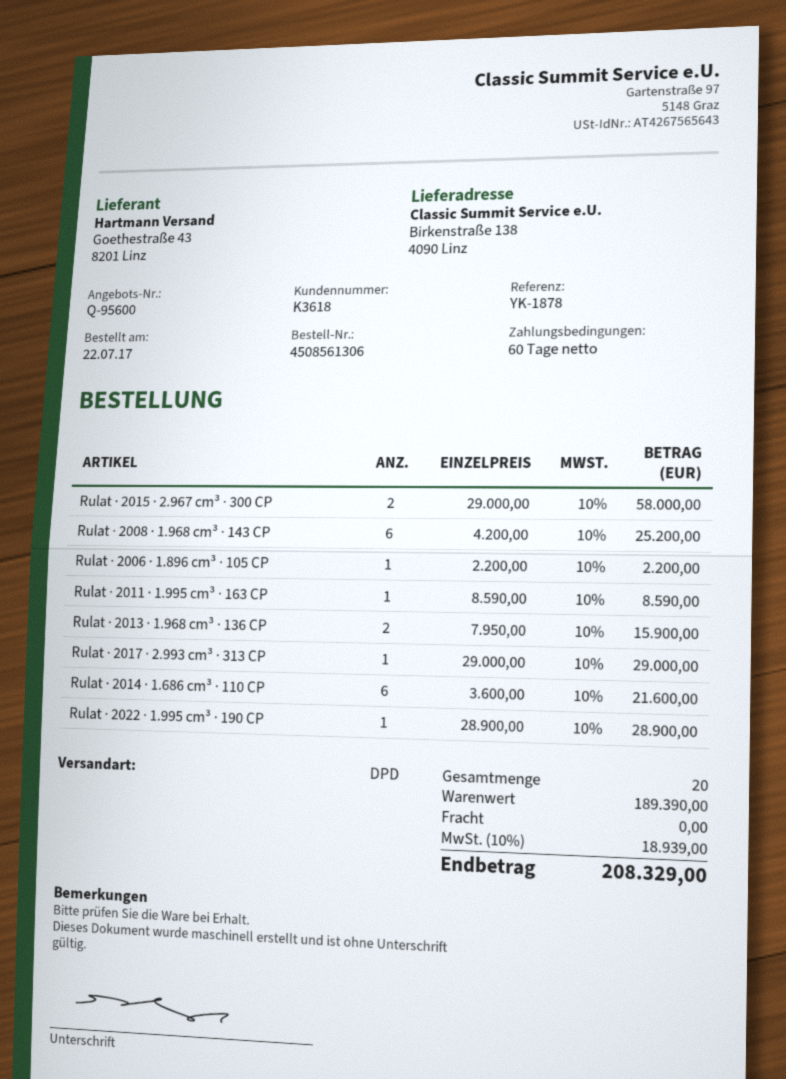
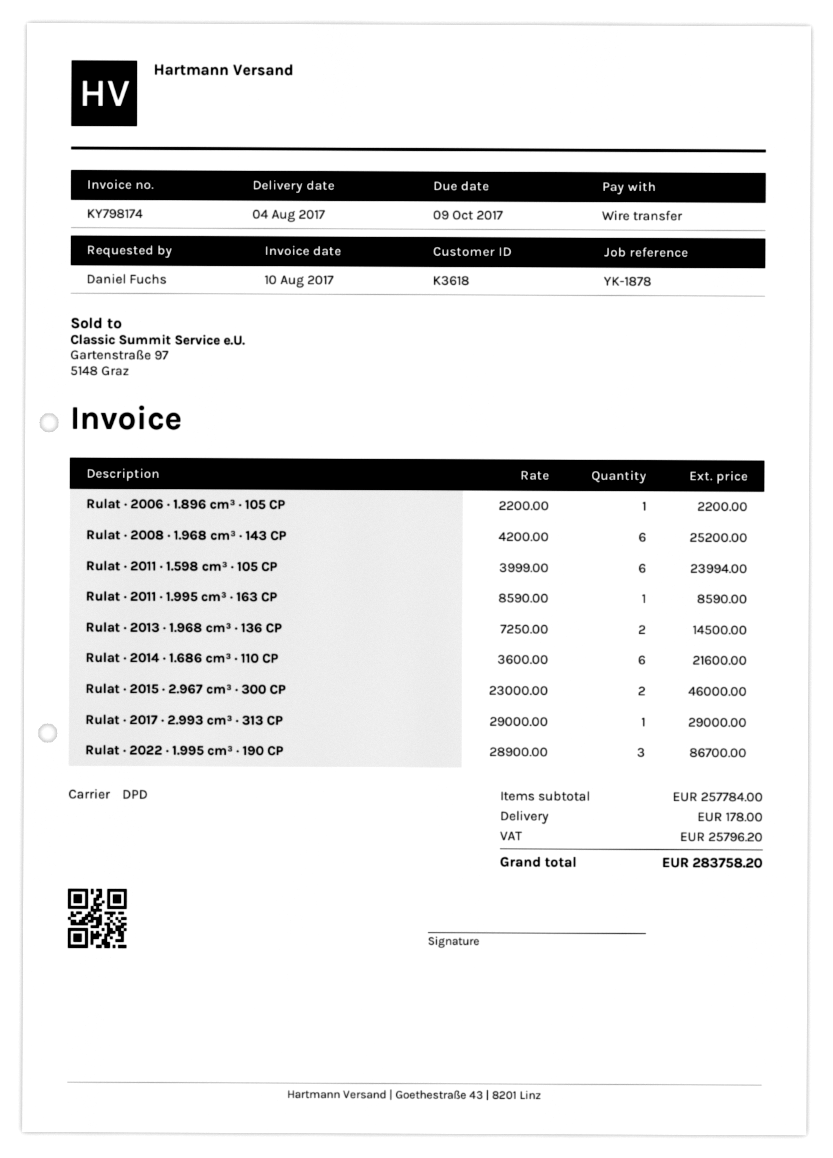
Rulat · 2015 · 2.967 cm³ · 300 CP: 2 x 29000.00 = 58000.00 -> 2 x 23000.00 = 46000.00
Rulat · 2013 · 1.968 cm³ · 136 CP: 2 x 7950.00 = 15900.00 -> 2 x 7250.00 = 14500.00
Rulat · 2022 · 1.995 cm³ · 190 CP: 1 x 28900.00 = 28900.00 -> 3 x 28900.00 = 86700.00
Rulat · 2011 · 1.598 cm³ · 105 CP: none -> 6 x 3999.00 = 23994.00
subtotal: 189390.00 -> 257784.00
shipping: 0.00 -> 178.00
tax: 18939.00 -> 25796.20
total: 208329.00 -> 283758.20

